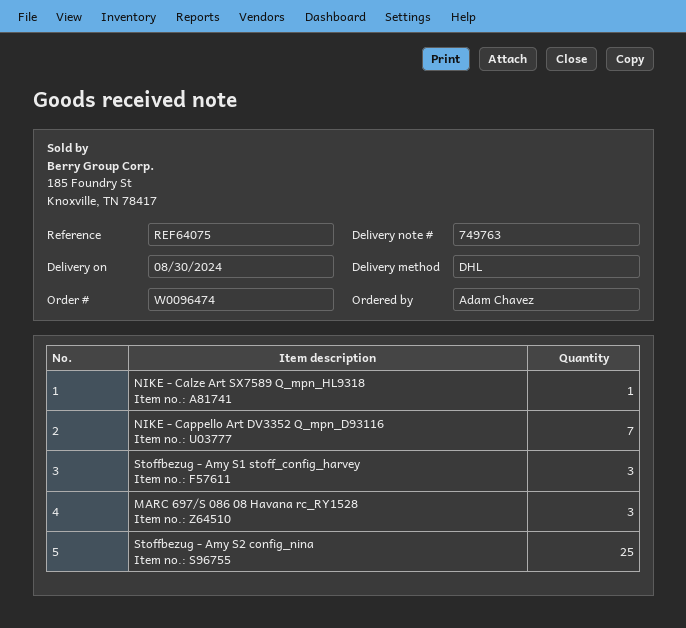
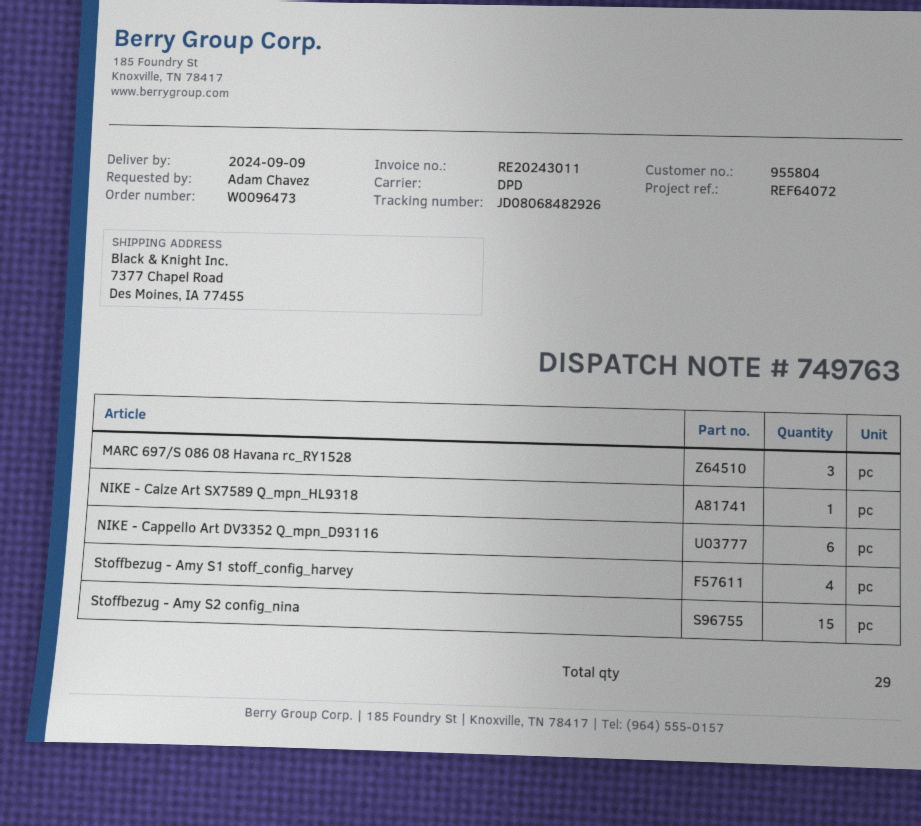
order number: W0096474 -> W0096473
delivery date: 2024-08-30 -> 2024-09-09
reference: REF64075 -> REF64072
shipping method: DHL -> DPD
NIKE - Cappello Art DV3352 Q_mpn_D93116: 7 -> 6
Stoffbezug - Amy S1 stoff_config_harvey: 3 -> 4
Stoffbezug - Amy S2 config_nina: 25 -> 15

